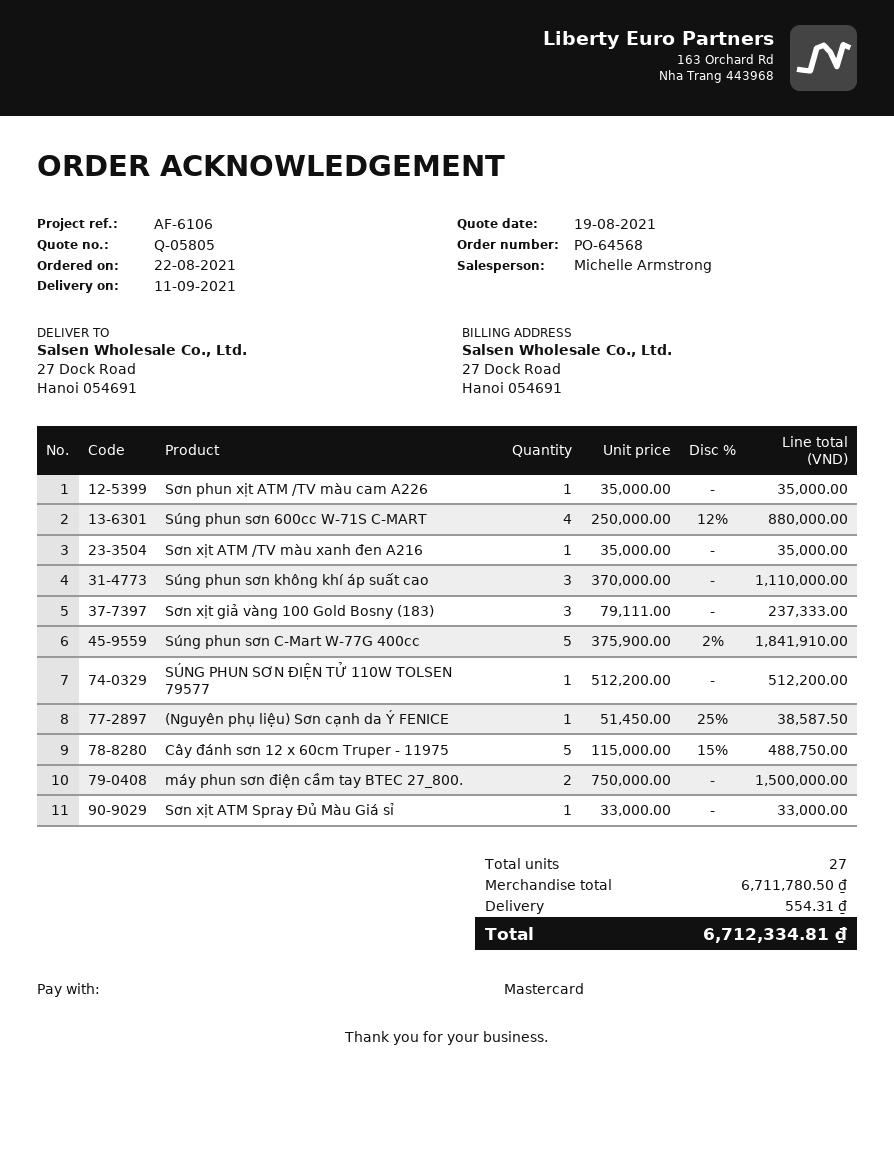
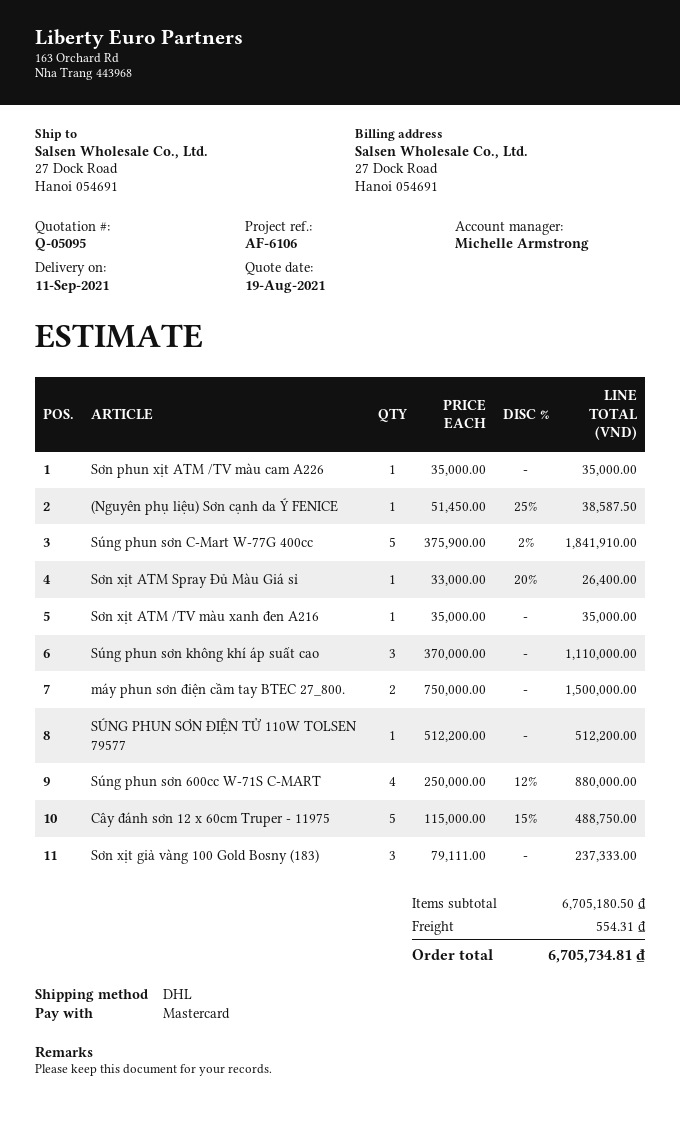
quote number: Q-05805 -> Q-05095
Sơn xịt ATM Spray Đủ Màu Giá sỉ: 1 x 33000.00 = 33000.00 -> 1 x 33000.00 - 20% = 26400.00
subtotal: 6711780.50 -> 6705180.50
total: 6712334.81 -> 6705734.81

